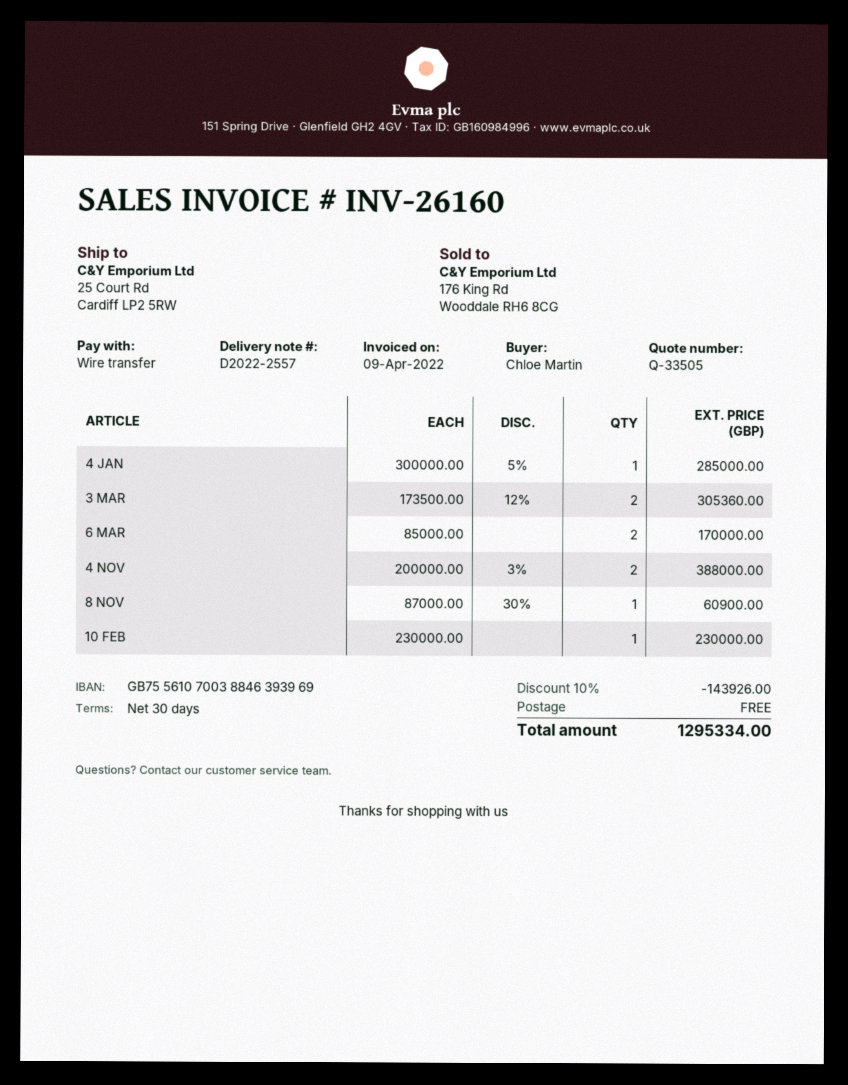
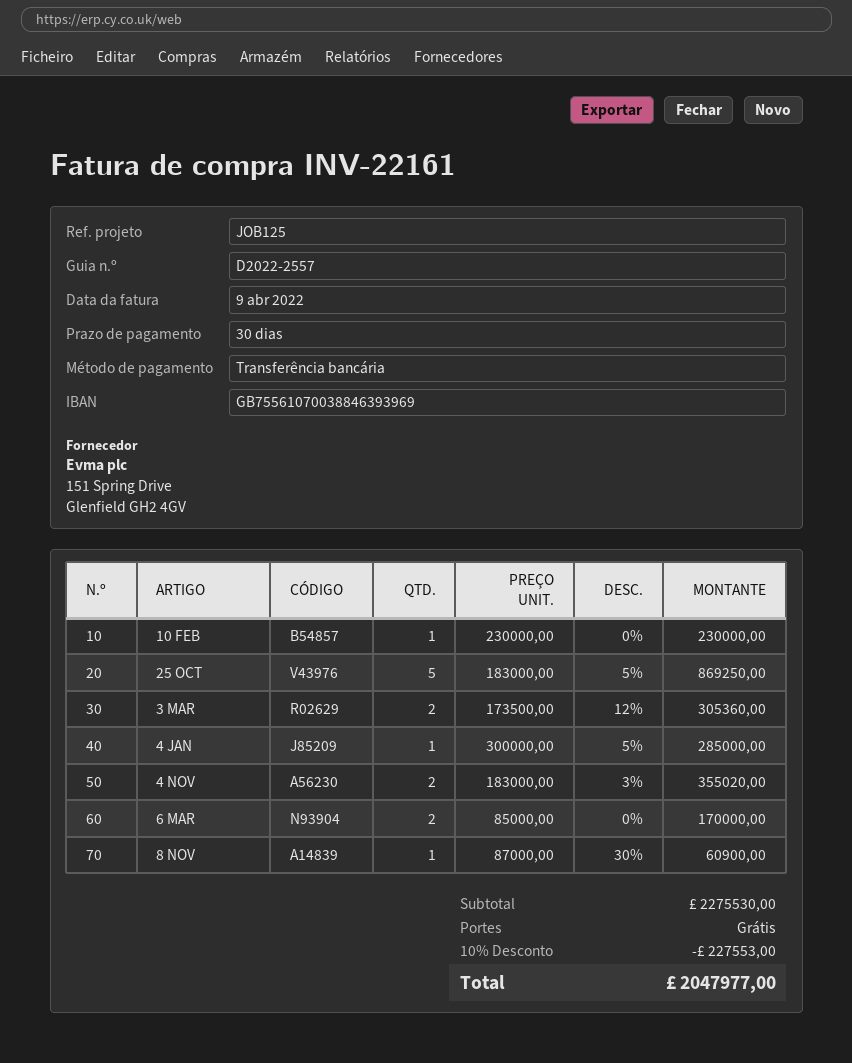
invoice number: INV-26160 -> INV-22161
4 NOV: 2 x 200000.00 - 3% = 388000.00 -> 2 x 183000.00 - 3% = 355020.00
25 OCT: none -> 5 x 183000.00 - 5% = 869250.00
discount: 10% = 143926.00 -> 10% = 227553.00
total: 1295334.00 -> 2047977.00

